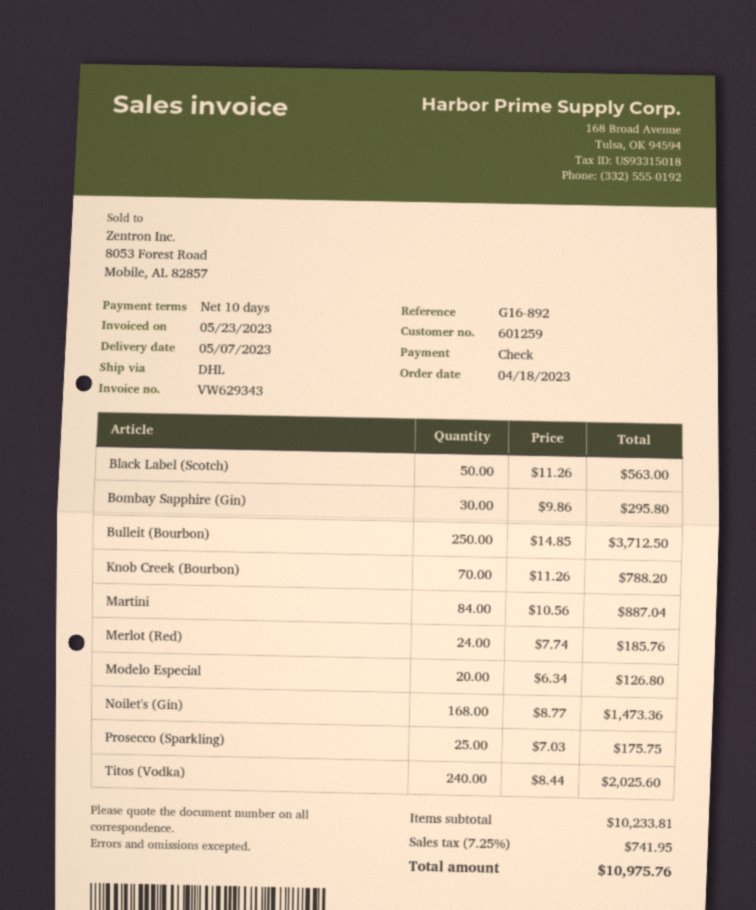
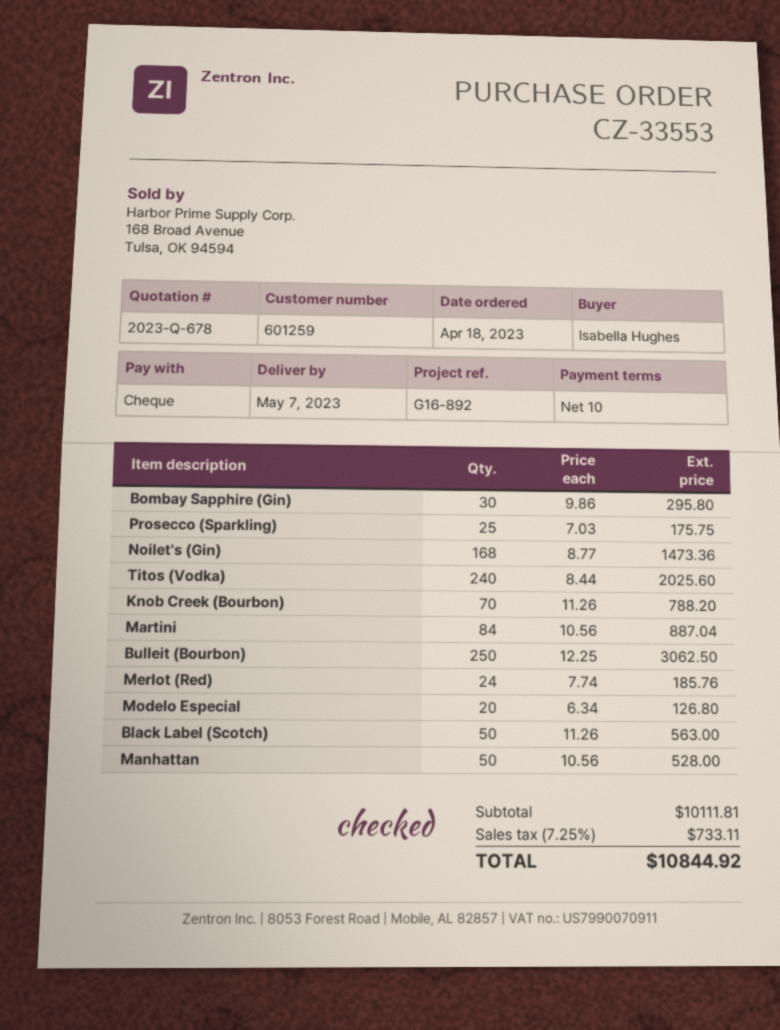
Bulleit (Bourbon): 250 x 14.85 = 3712.50 -> 250 x 12.25 = 3062.50
Manhattan: none -> 50 x 10.56 = 528.00
subtotal: 10233.81 -> 10111.81
tax: 7.25% = 741.95 -> 7.25% = 733.11
total: 10975.76 -> 10844.92

